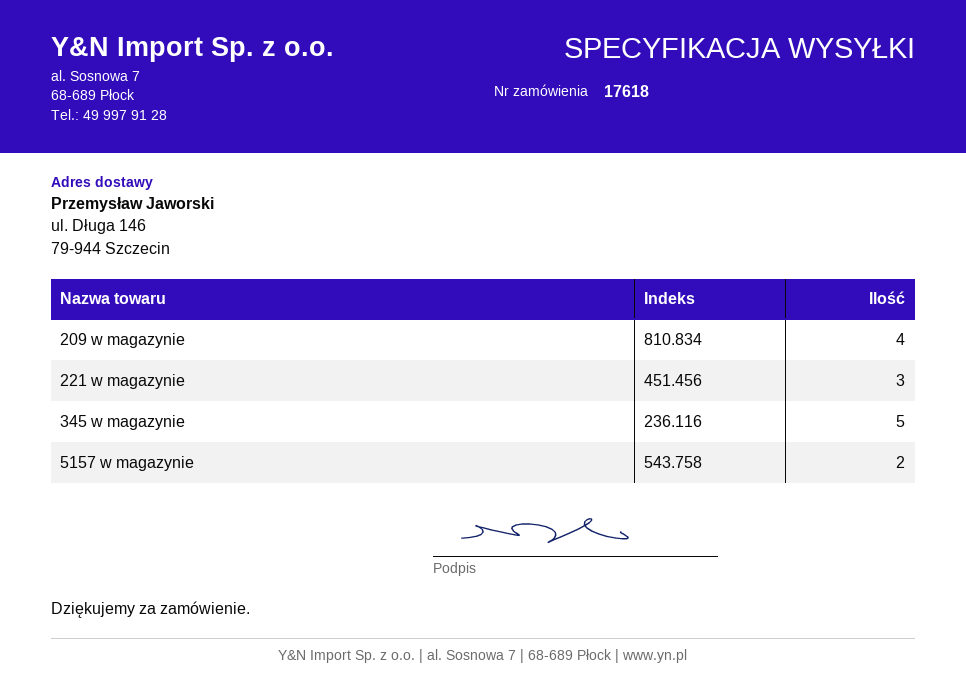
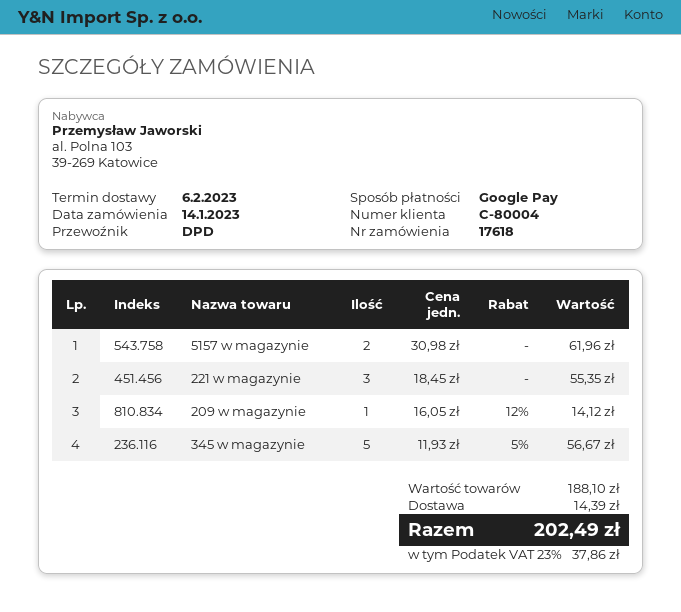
209 w magazynie: 4 -> 1

